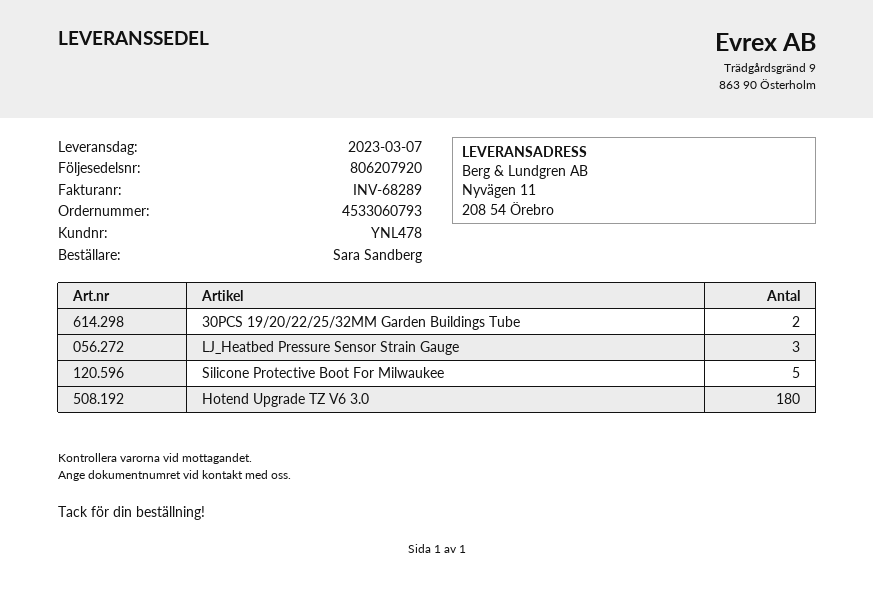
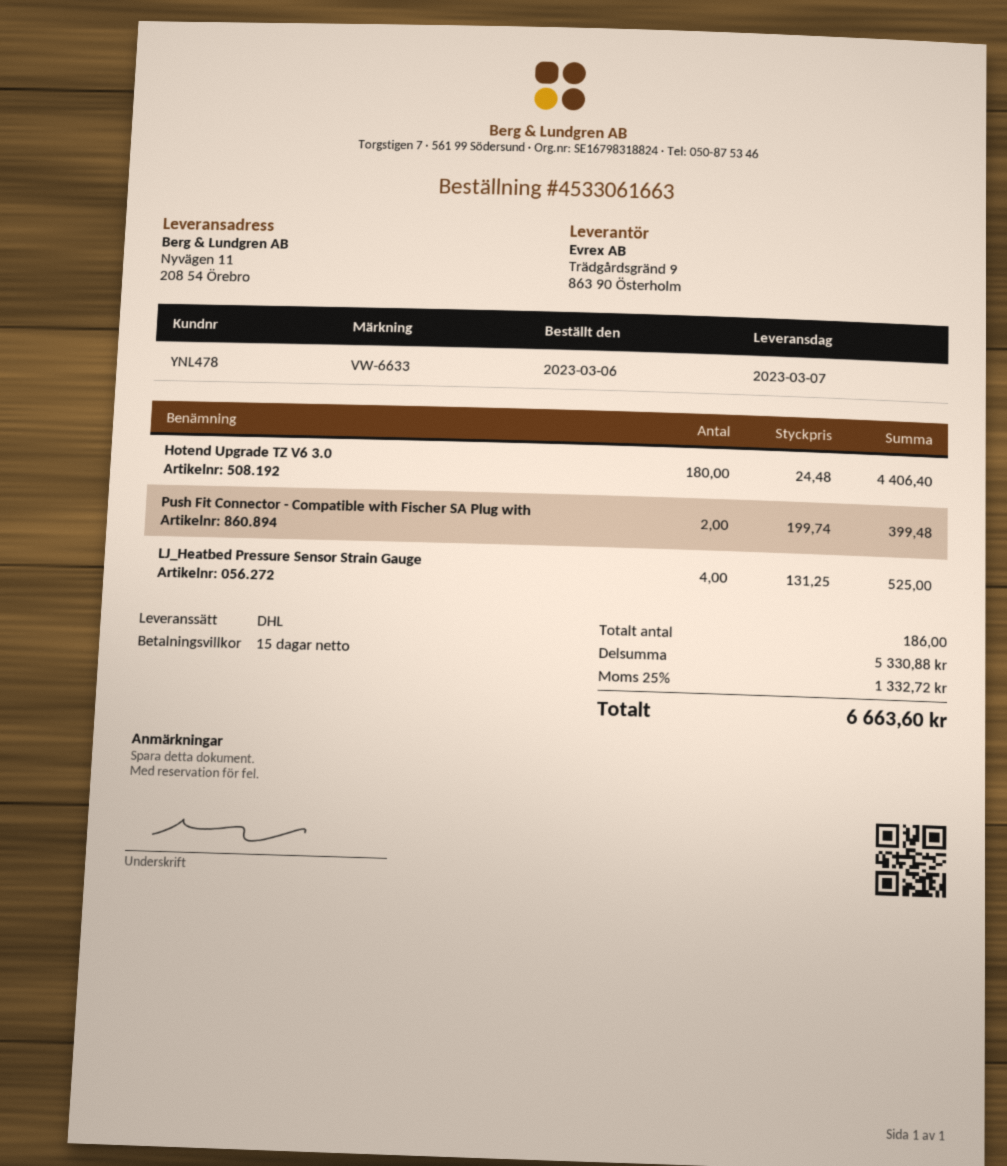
order number: 4533060793 -> 4533061663
30PCS 19/20/22/25/32MM Garden Buildings Tube: 2 -> none
LJ_Heatbed Pressure Sensor Strain Gauge: 3 -> 4
Silicone Protective Boot For Milwaukee: 5 -> none
Push Fit Connector - Compatible with Fischer SA Plug with: none -> 2

